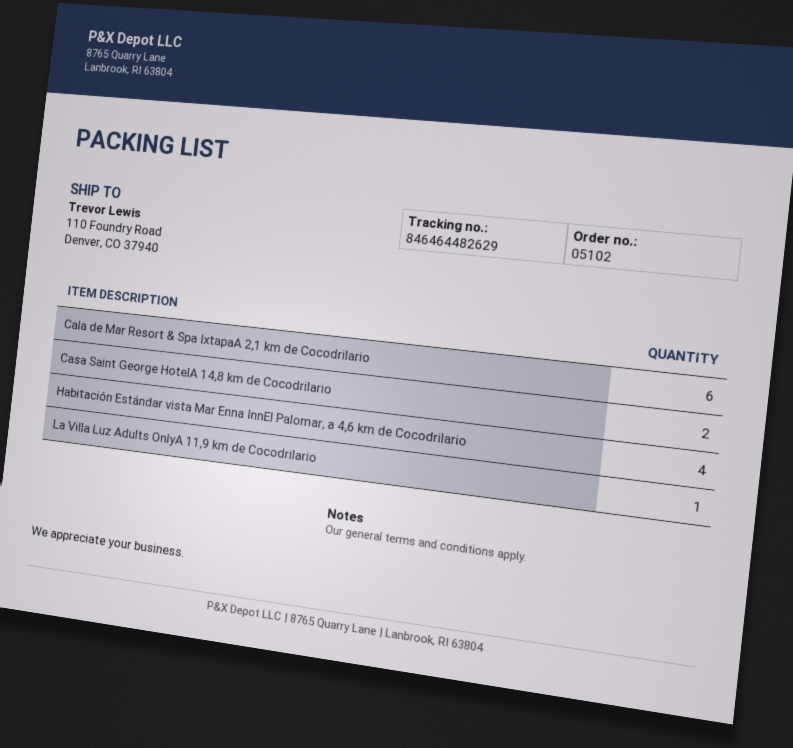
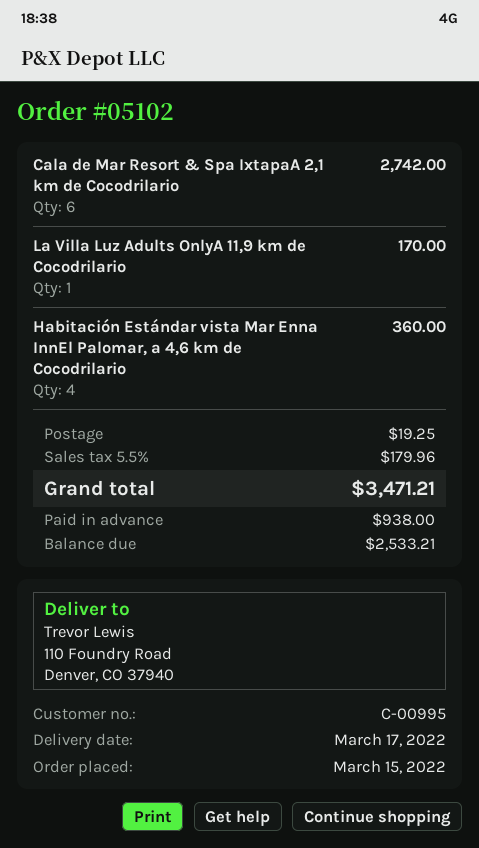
Casa Saint George HotelA 14,8 km de Cocodrilario: 2 -> none

